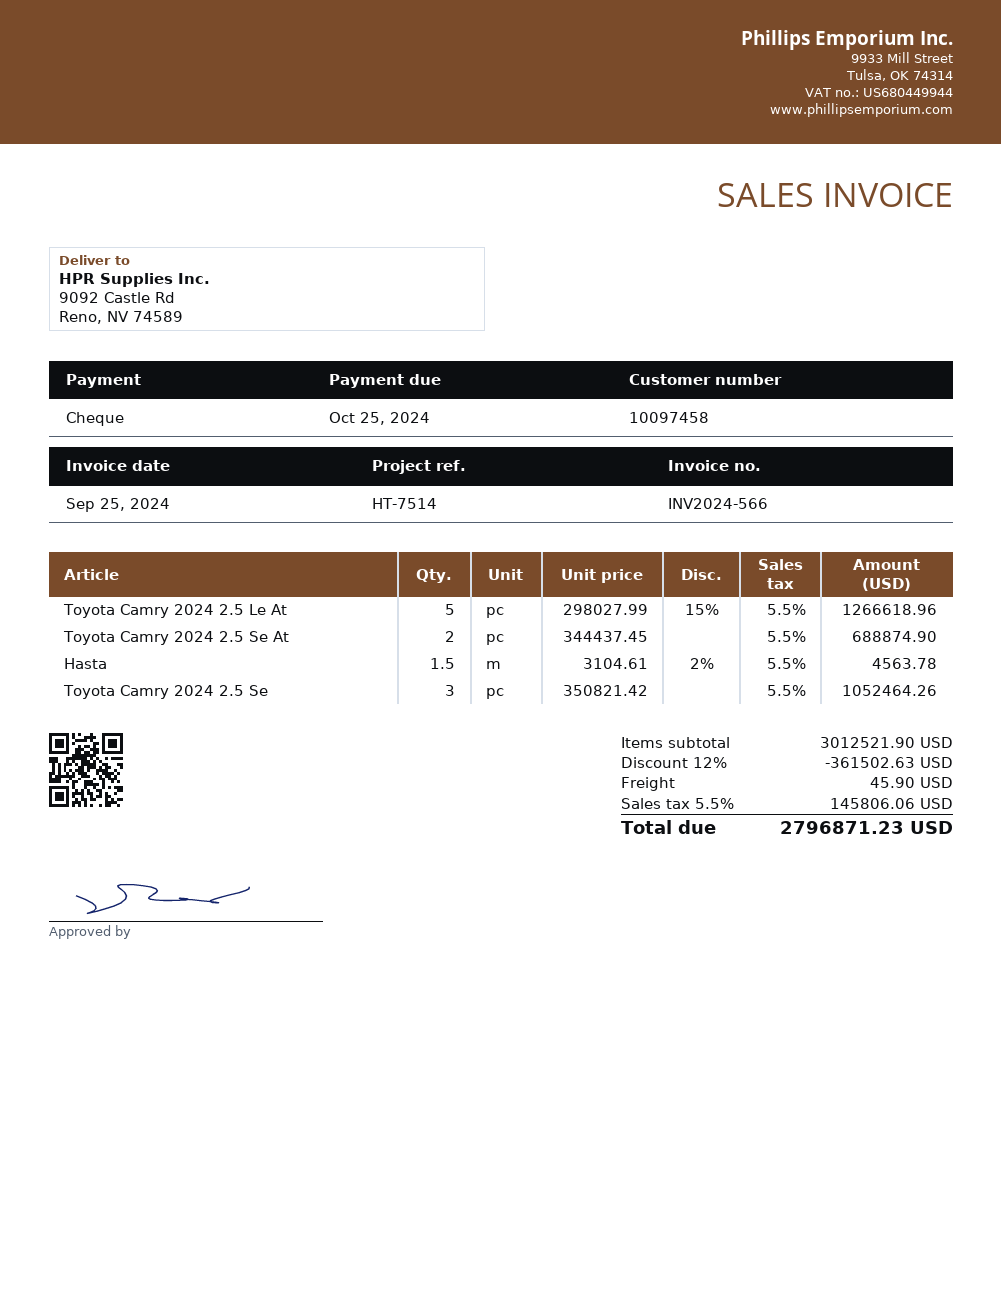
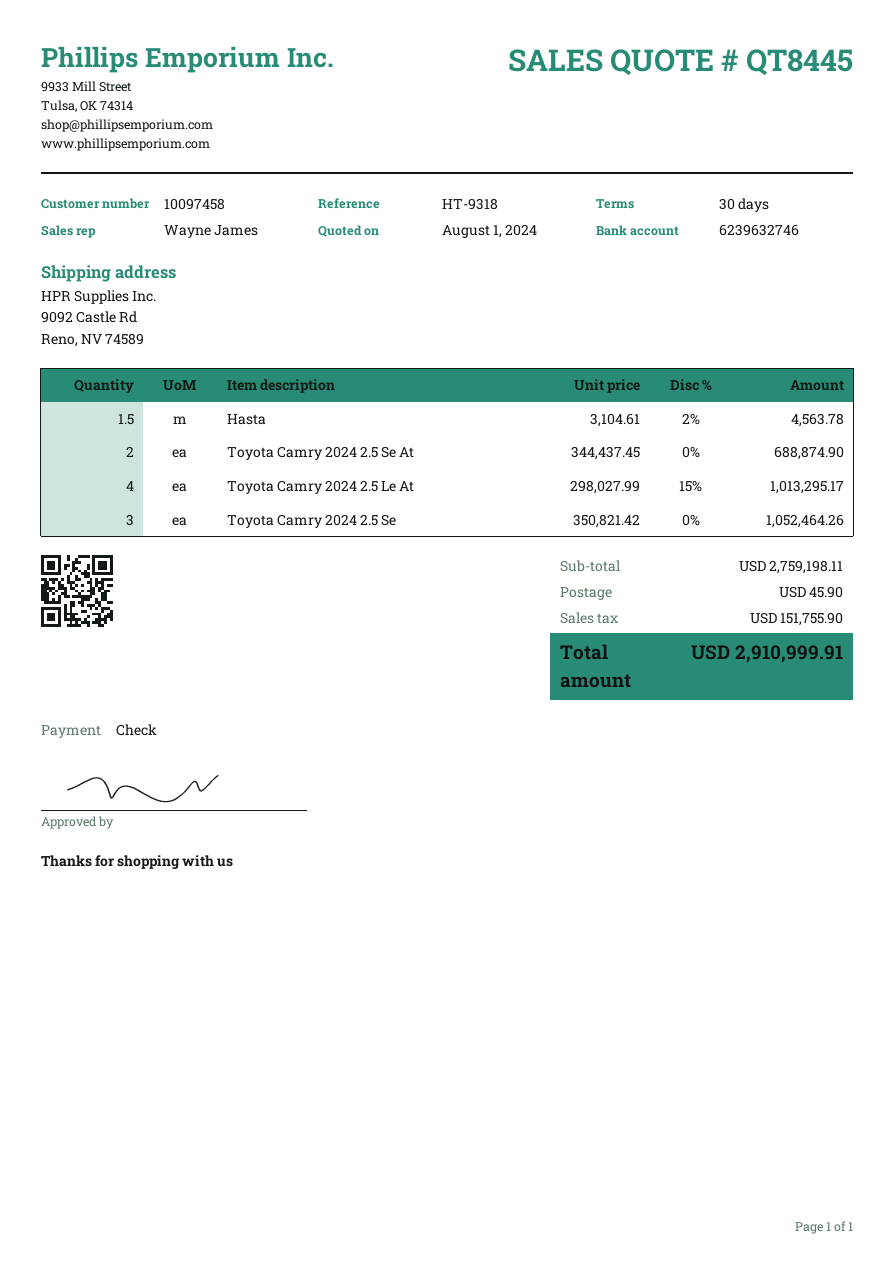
reference: HT-7514 -> HT-9318
Toyota Camry 2024 2.5 Le At: 5 x 298027.99 - 15% = 1266618.96 -> 4 x 298027.99 - 15% = 1013295.17
subtotal: 3012521.90 -> 2759198.11
discount: 12% = 361502.63 -> none
tax: 145806.06 -> 151755.90
total: 2796871.23 -> 2910999.91

